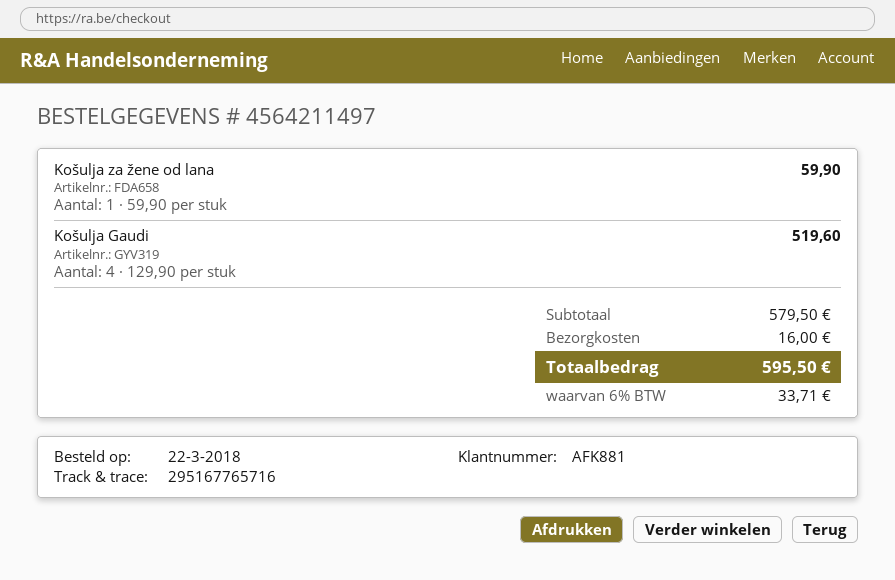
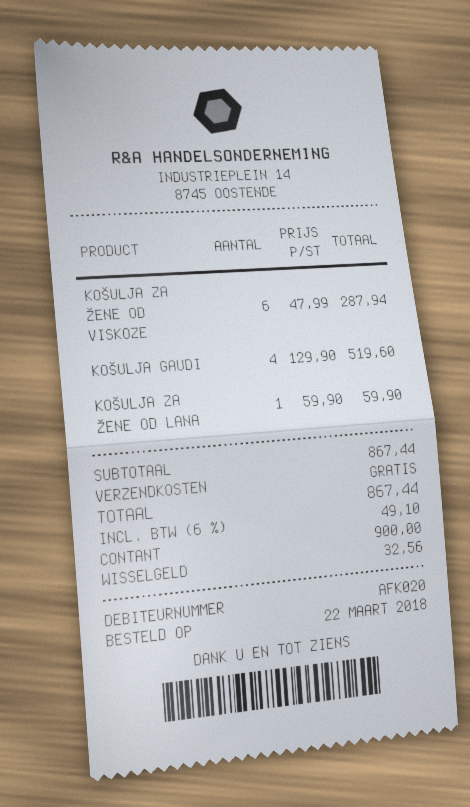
customer number: AFK881 -> AFK020
KOŠULJA ZA ŽENE OD VISKOZE: none -> 6 x 47.99 = 287.94
subtotal: 579.50 -> 867.44
shipping: 16.00 -> 0.00
tax: 6% = 33.71 -> 6% = 49.10
total: 595.50 -> 867.44

